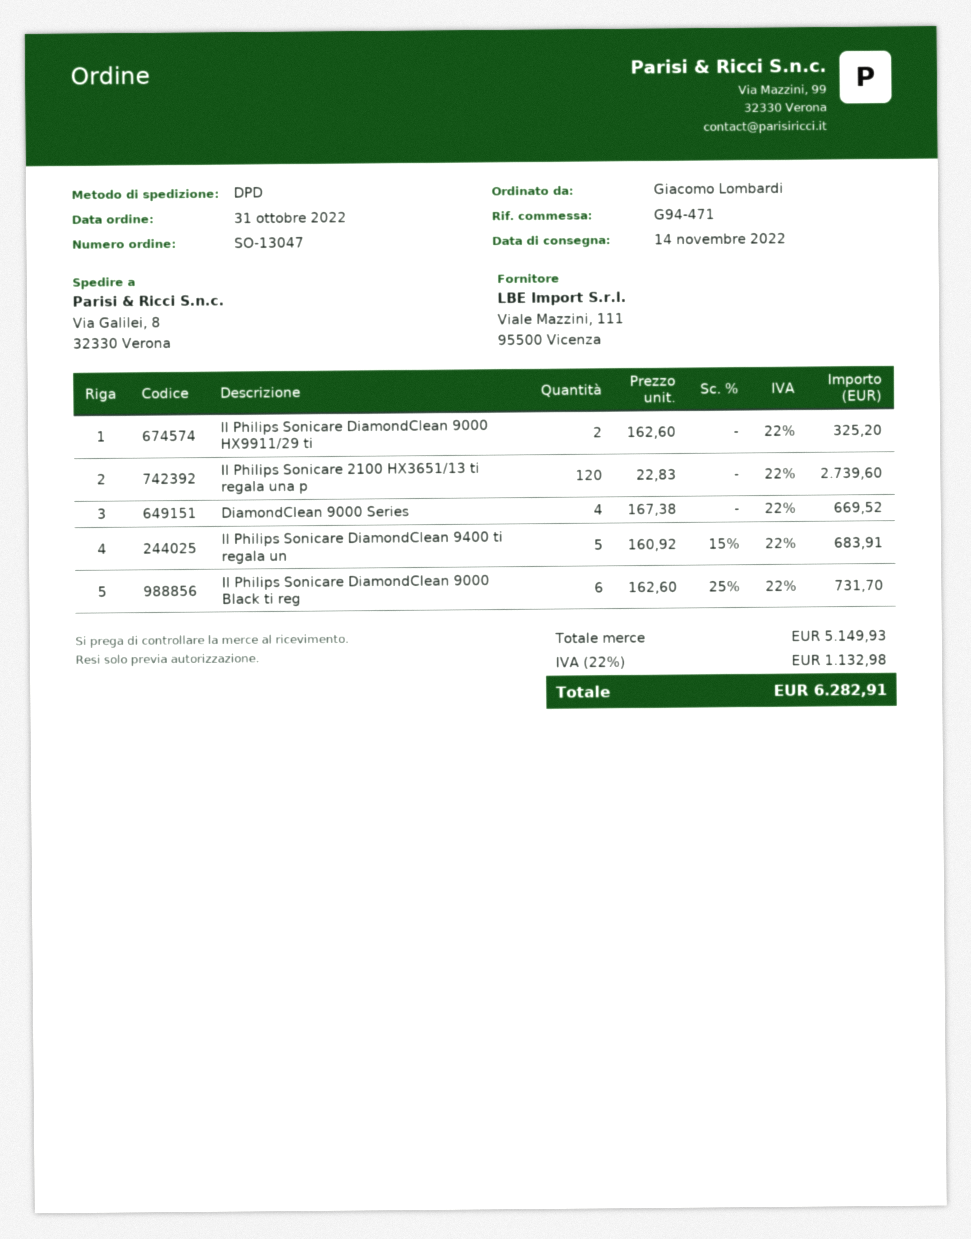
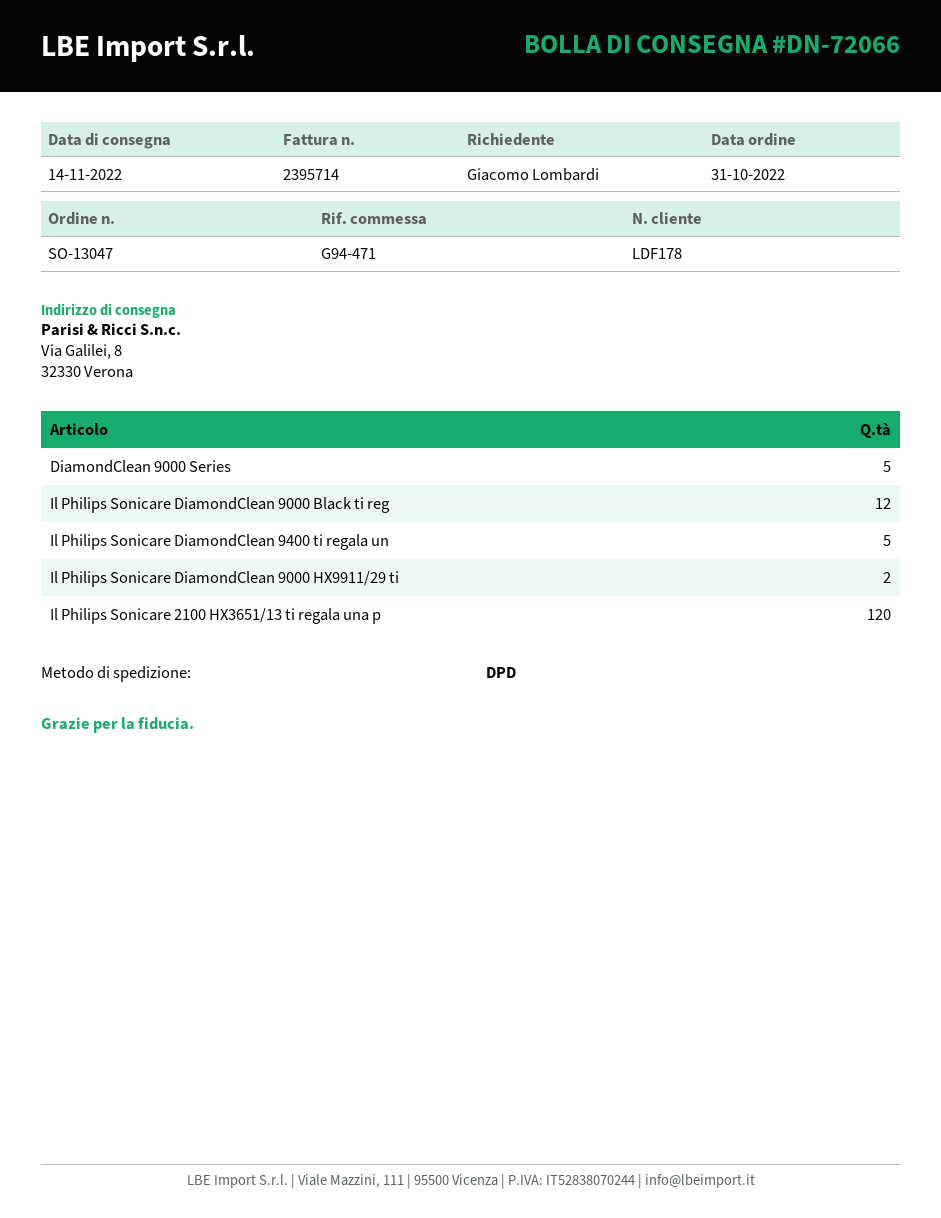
DiamondClean 9000 Series: 4 -> 5
Il Philips Sonicare DiamondClean 9000 Black ti reg: 6 -> 12

